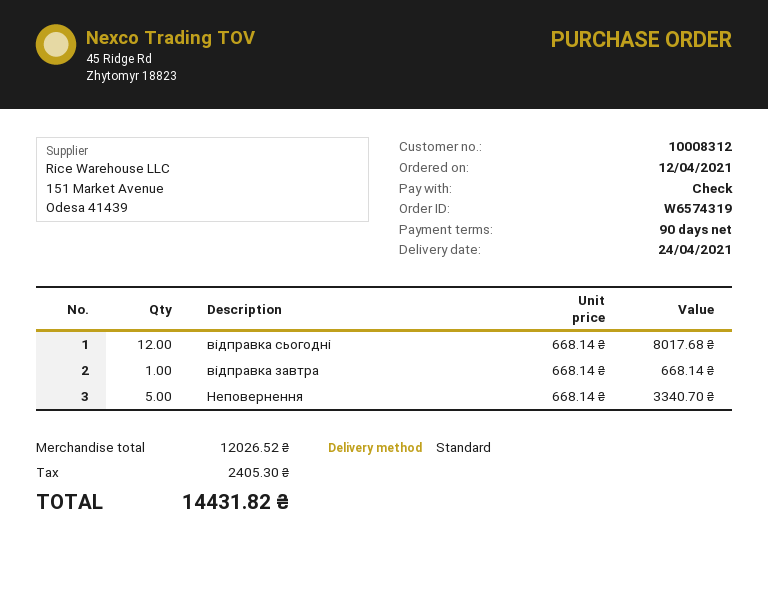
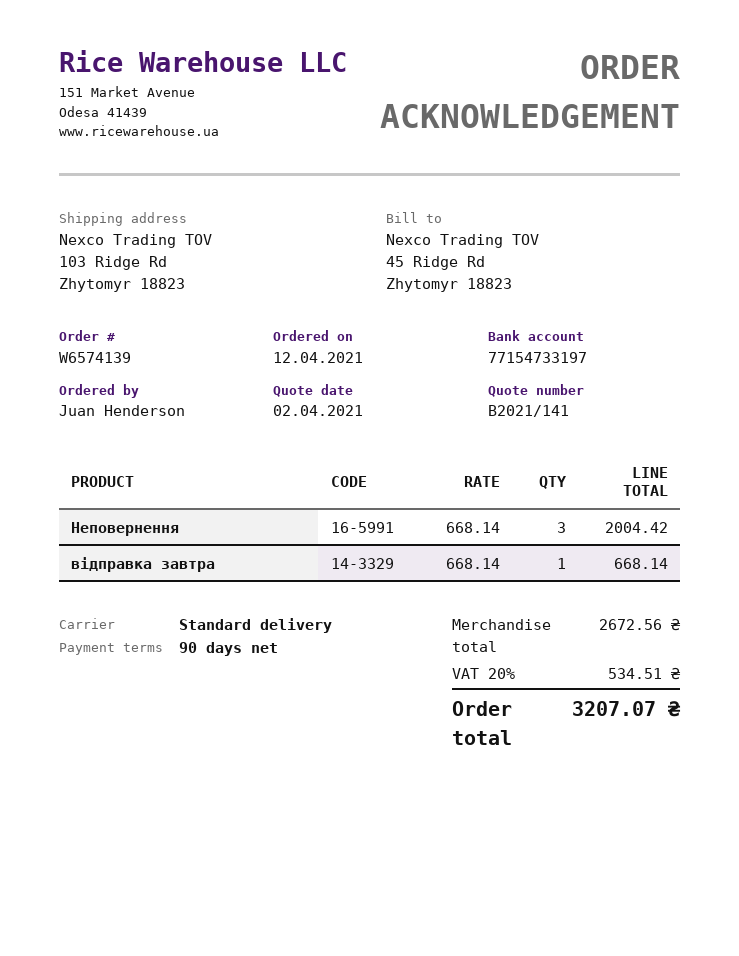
order number: W6574319 -> W6574139
відправка сьогодні: 12 x 668.14 = 8017.68 -> none
Неповернення: 5 x 668.14 = 3340.70 -> 3 x 668.14 = 2004.42
subtotal: 12026.52 -> 2672.56
tax: 2405.30 -> 534.51
total: 14431.82 -> 3207.07

